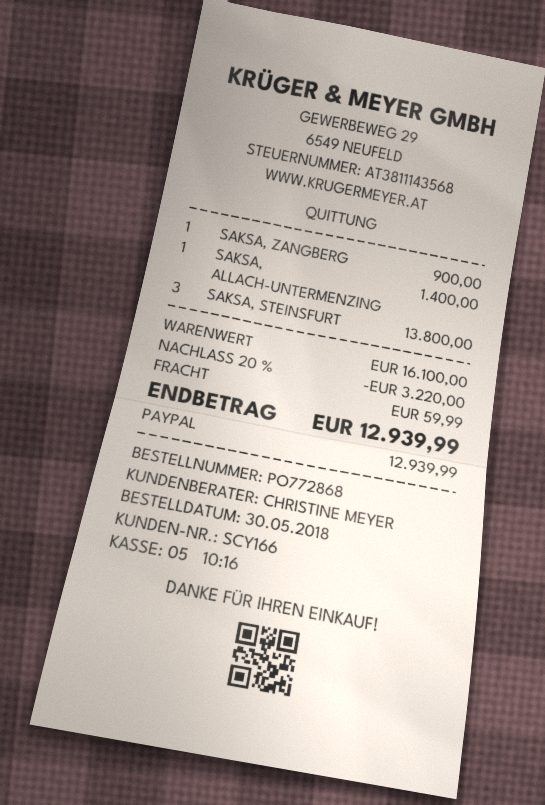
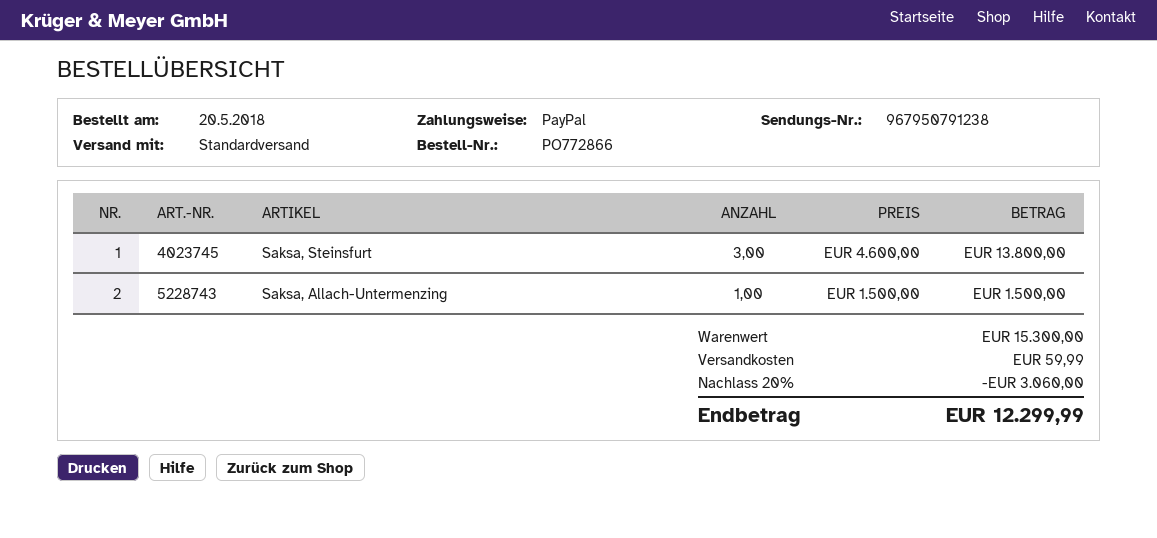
order number: PO772868 -> PO772866
order date: 2018-05-30 -> 2018-05-20
SAKSA, ZANGBERG: 1 for 900.00 -> none
SAKSA, ALLACH-UNTERMENZING: 1 for 1400.00 -> 1 for 1500.00
subtotal: 16100.00 -> 15300.00
discount: 20% = 3220.00 -> 20% = 3060.00
total: 12939.99 -> 12299.99

